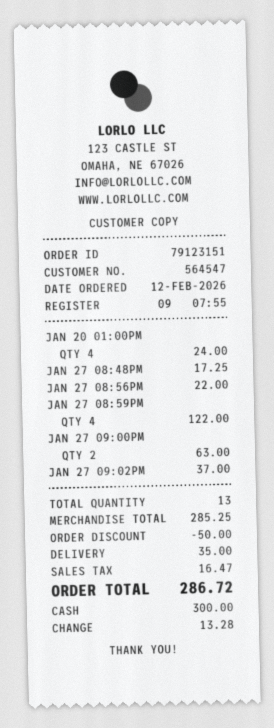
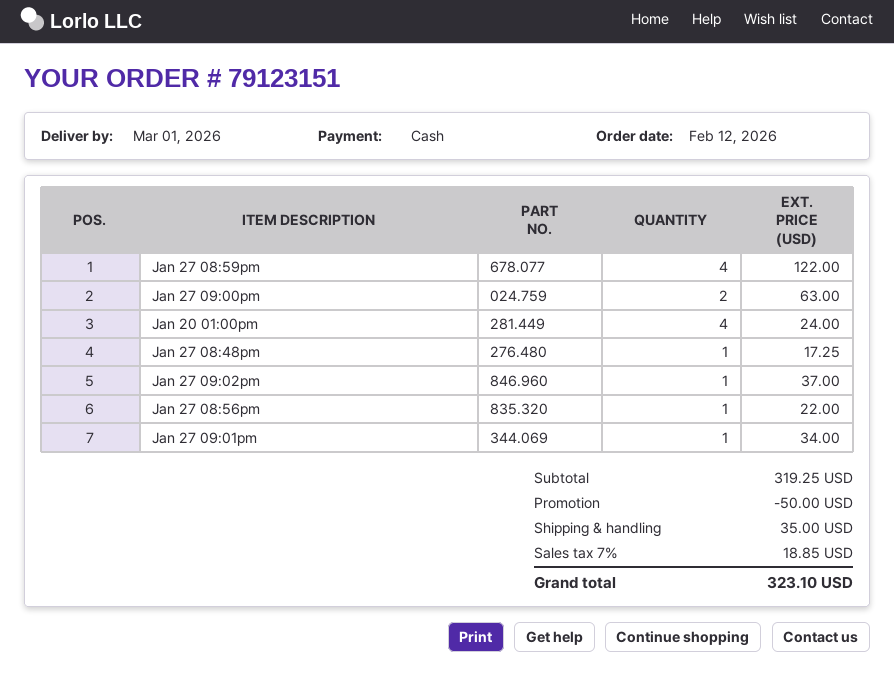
Jan 27 09:01pm: none -> 1 for 34.00
subtotal: 285.25 -> 319.25
tax: 16.47 -> 18.85
total: 286.72 -> 323.10

